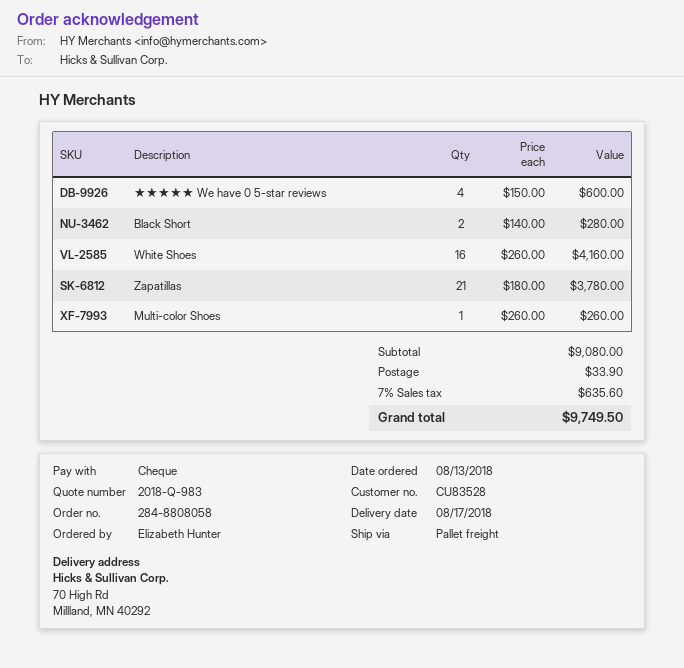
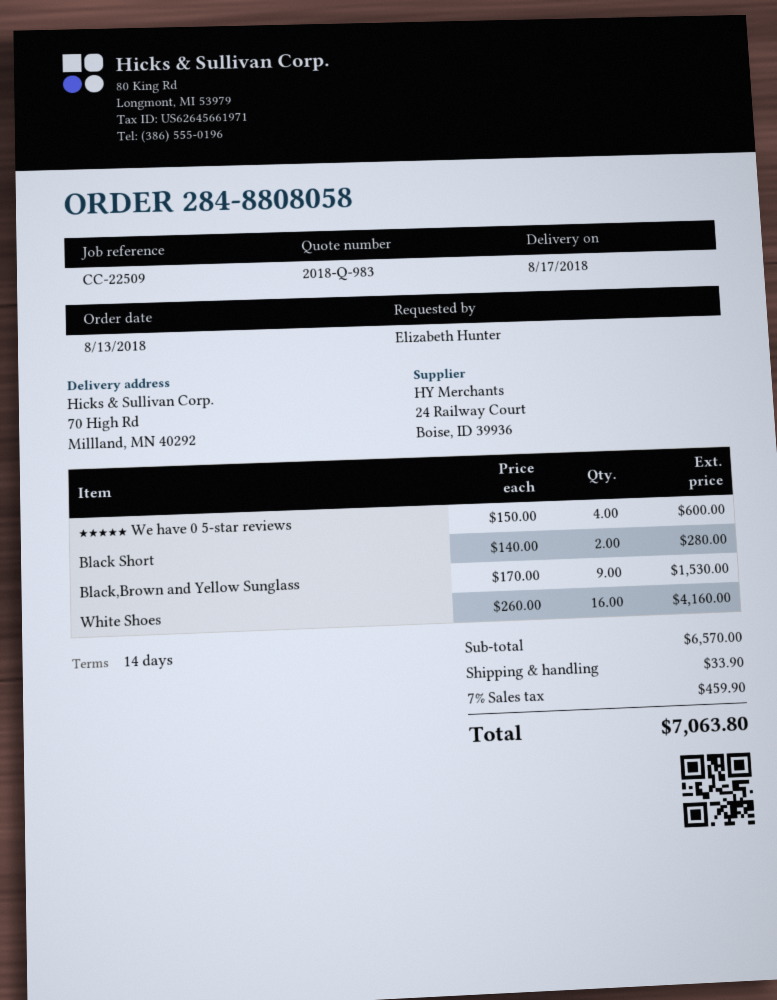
Zapatillas: 21 x 180.00 = 3780.00 -> none
Multi-color Shoes: 1 x 260.00 = 260.00 -> none
Black,Brown and Yellow Sunglass: none -> 9 x 170.00 = 1530.00
subtotal: 9080.00 -> 6570.00
tax: 7% = 635.60 -> 7% = 459.90
total: 9749.50 -> 7063.80

